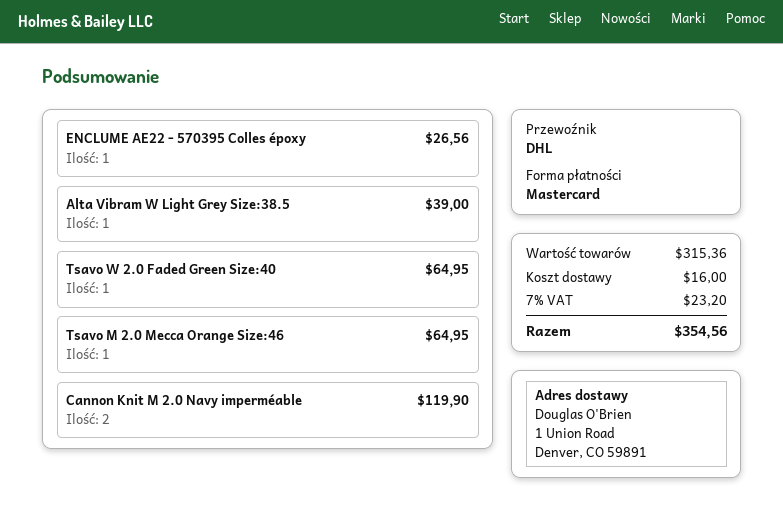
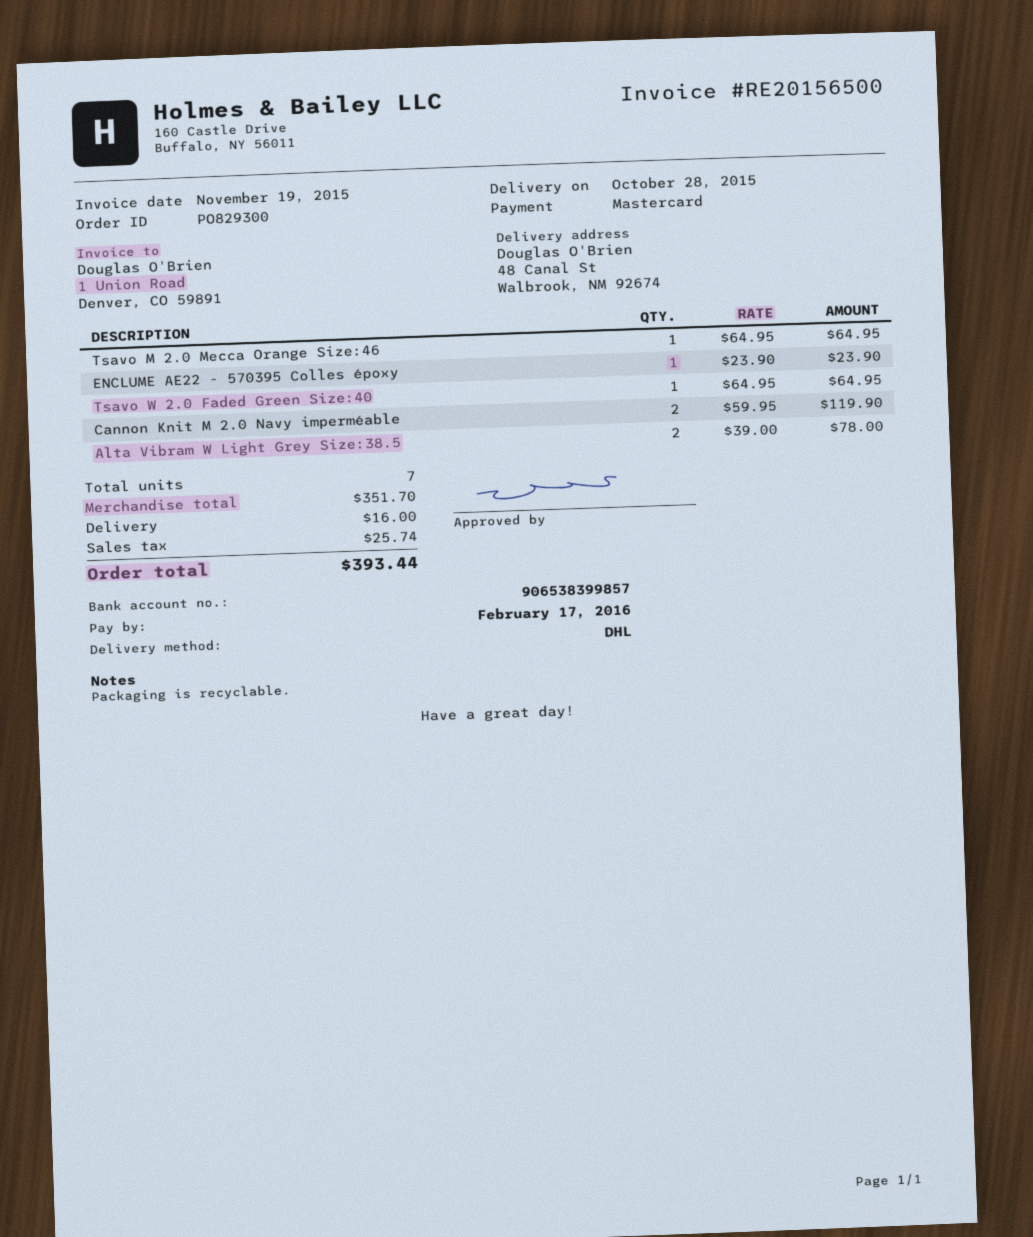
ship to: 1 Union Road, Denver, CO 59891 -> 48 Canal St, Walbrook, NM 92674
ENCLUME AE22 - 570395 Colles époxy: 1 for 26.56 -> 1 for 23.90
Alta Vibram W Light Grey Size:38.5: 1 for 39.00 -> 2 for 78.00
subtotal: 315.36 -> 351.70
tax: 23.20 -> 25.74
total: 354.56 -> 393.44

